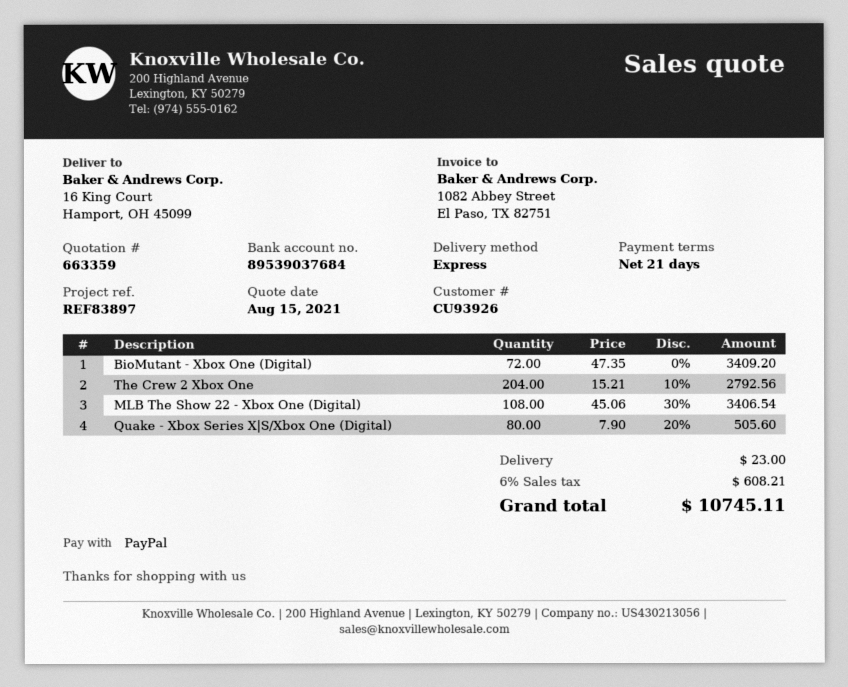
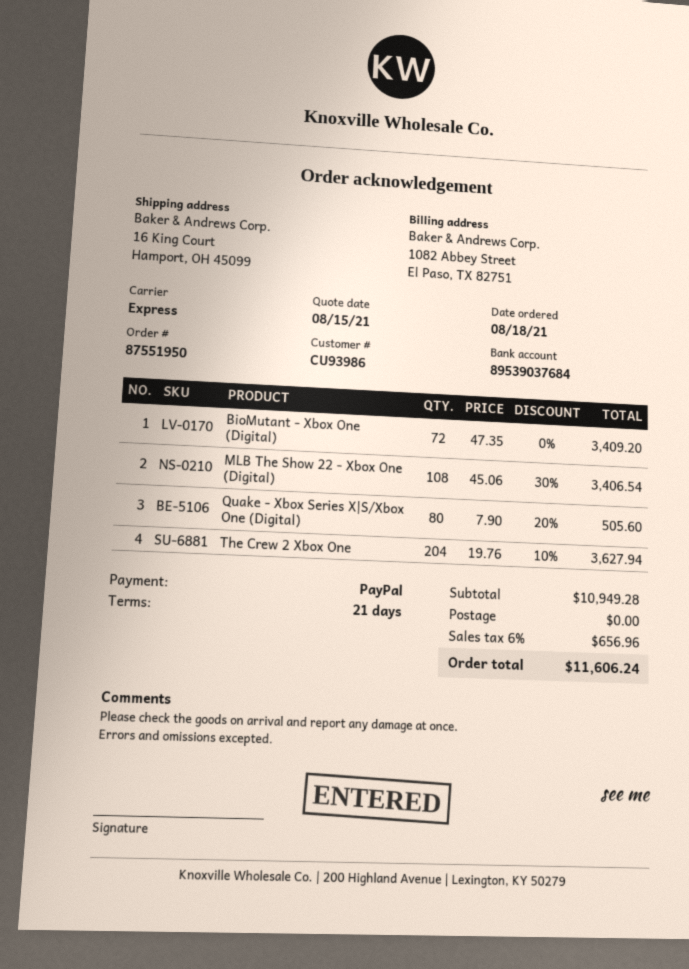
customer number: CU93926 -> CU93986
The Crew 2 Xbox One: 204 x 15.21 - 10% = 2792.56 -> 204 x 19.76 - 10% = 3627.94
shipping: 23.00 -> 0.00
tax: 6% = 608.21 -> 6% = 656.96
total: 10745.11 -> 11606.24

